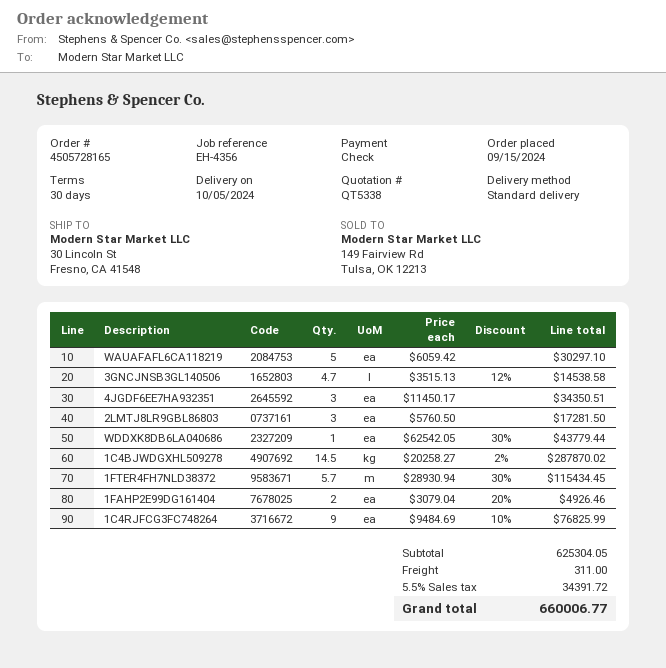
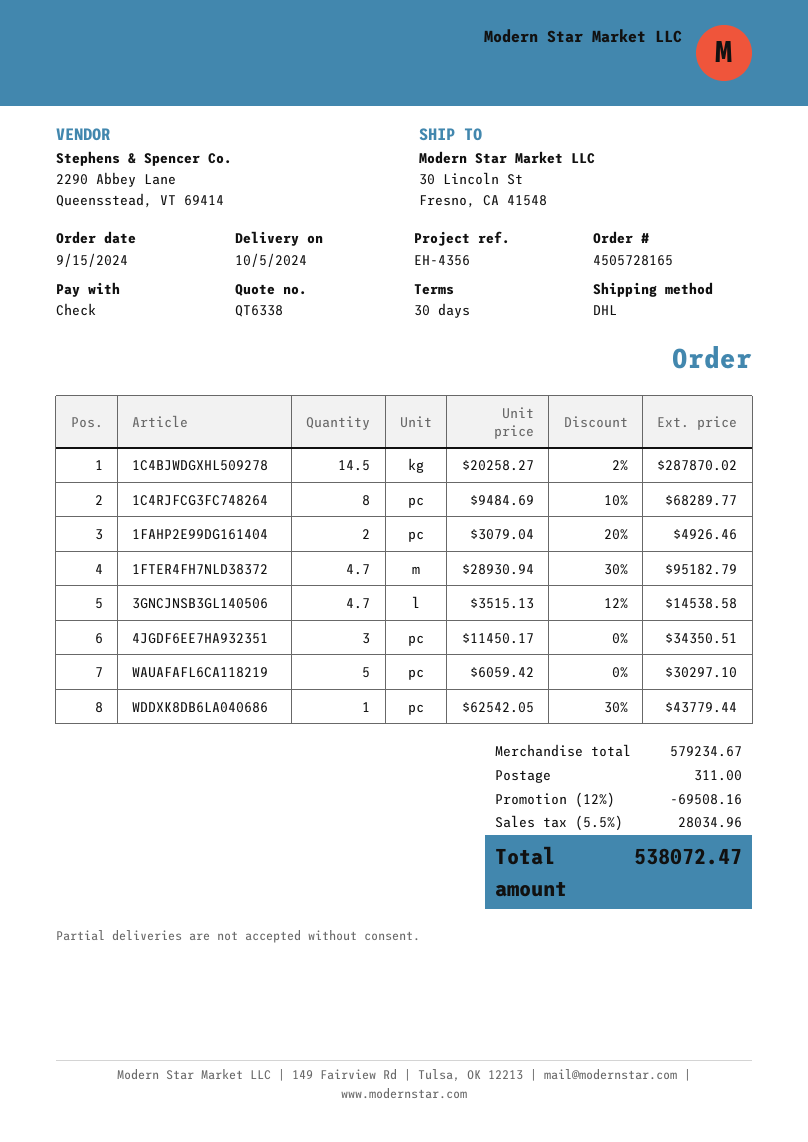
quote number: QT5338 -> QT6338
shipping method: standard -> DHL
2LMTJ8LR9GBL86803: 3 x 5760.50 = 17281.50 -> none
1FTER4FH7NLD38372: 5.7 x 28930.94 - 30% = 115434.45 -> 4.7 x 28930.94 - 30% = 95182.79
1C4RJFCG3FC748264: 9 x 9484.69 - 10% = 76825.99 -> 8 x 9484.69 - 10% = 68289.77
subtotal: 625304.05 -> 579234.67
discount: none -> 12% = 69508.16
tax: 5.5% = 34391.72 -> 5.5% = 28034.96
total: 660006.77 -> 538072.47

